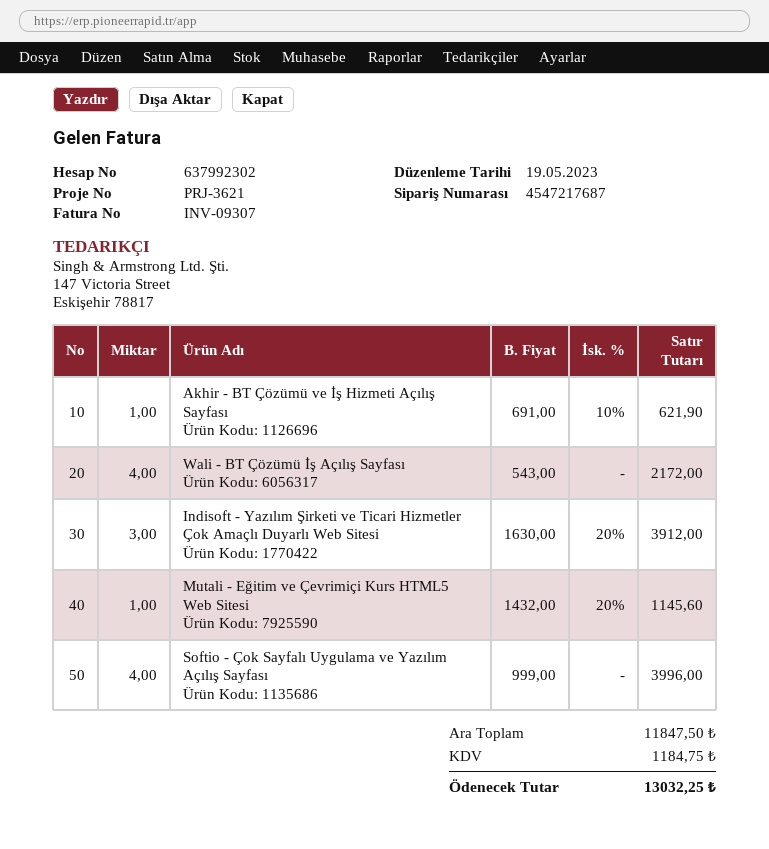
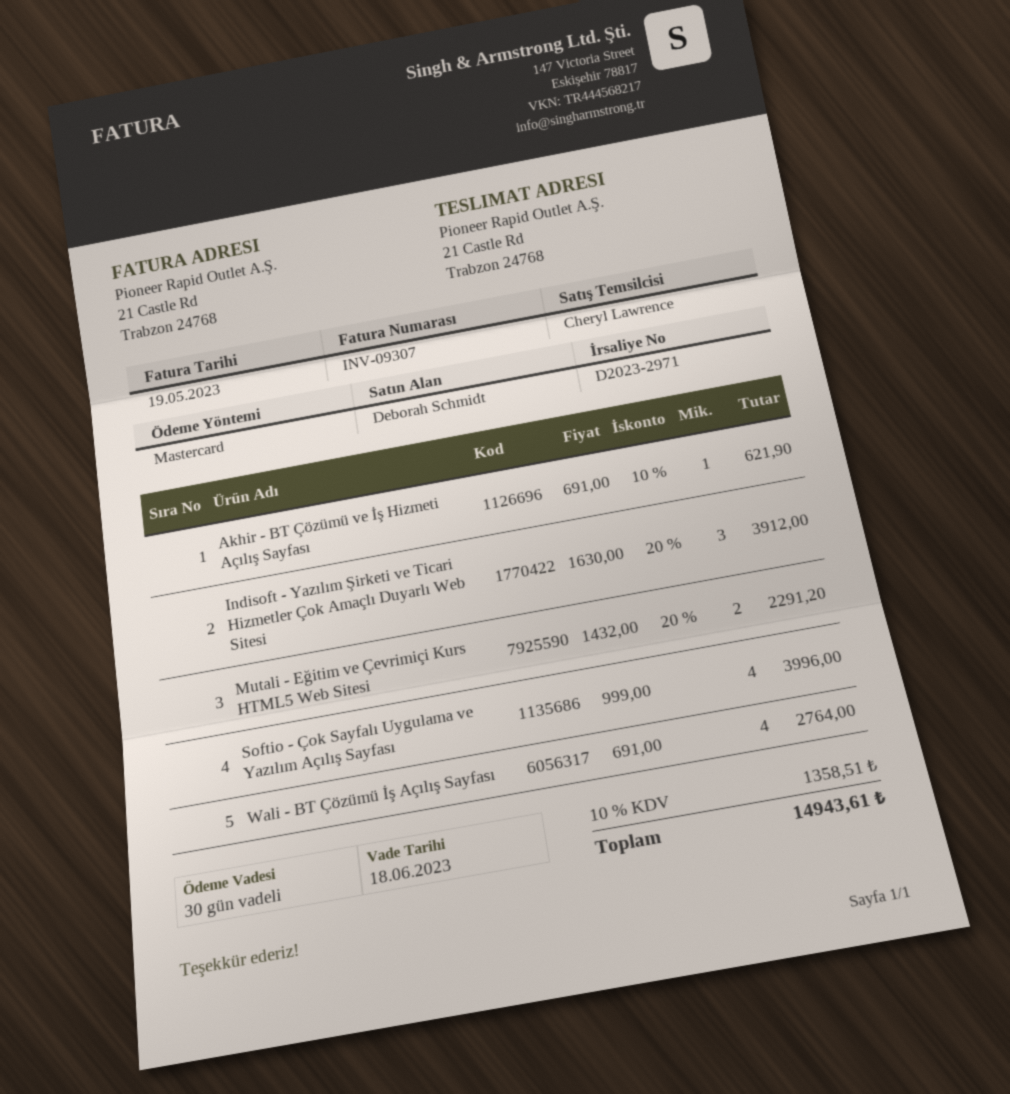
Wali - BT Çözümü İş Açılış Sayfası: 4 x 543.00 = 2172.00 -> 4 x 691.00 = 2764.00
Mutali - Eğitim ve Çevrimiçi Kurs HTML5 Web Sitesi: 1 x 1432.00 - 20% = 1145.60 -> 2 x 1432.00 - 20% = 2291.20
tax: 1184.75 -> 1358.51
total: 13032.25 -> 14943.61

